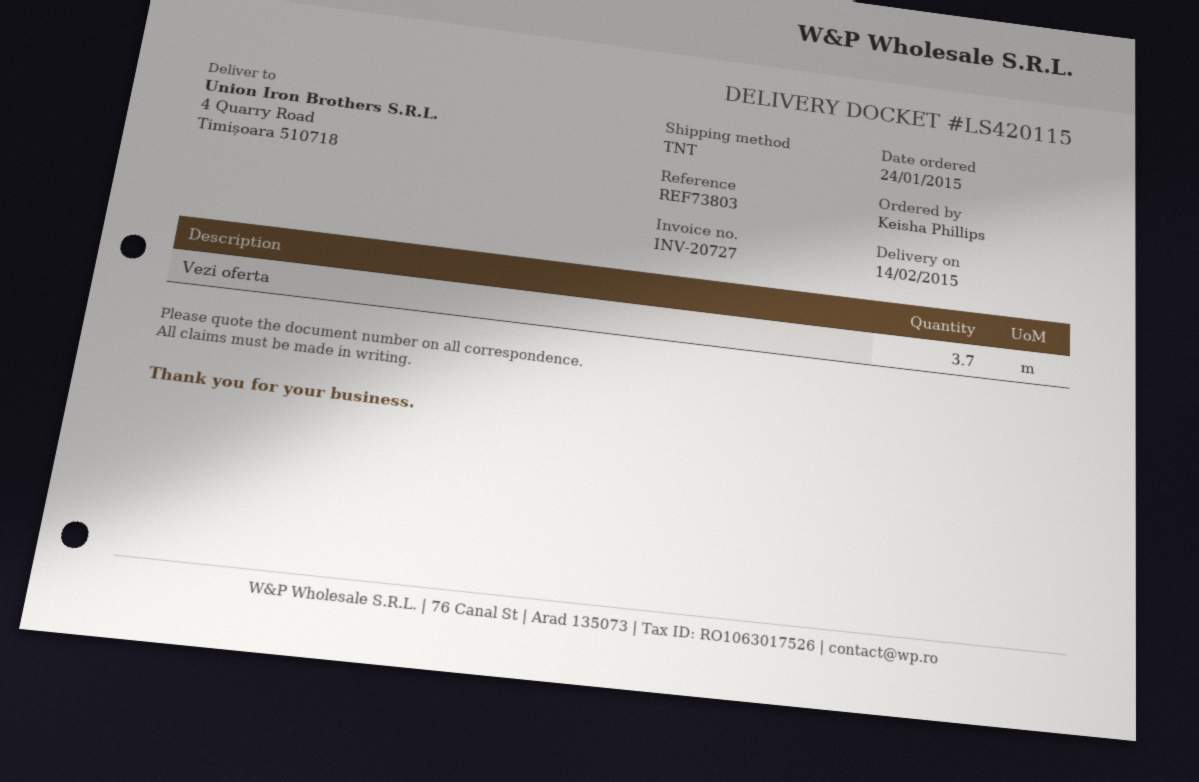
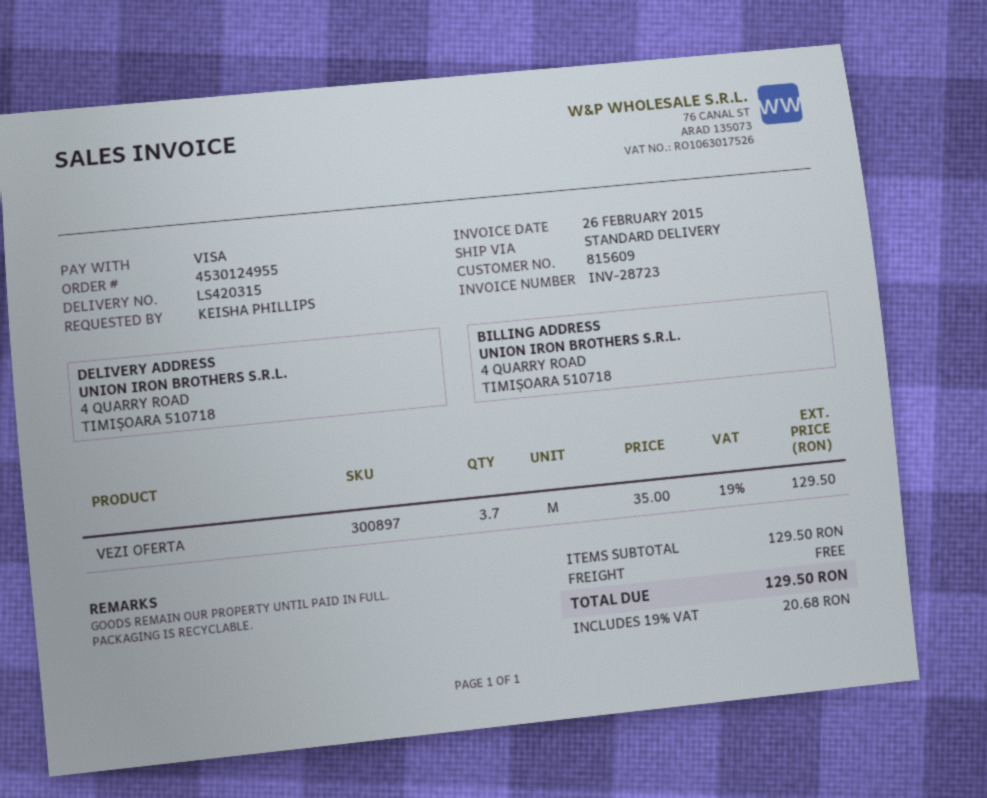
delivery note number: LS420115 -> LS420315
invoice number: INV-20727 -> INV-28723
shipping method: TNT -> standard

